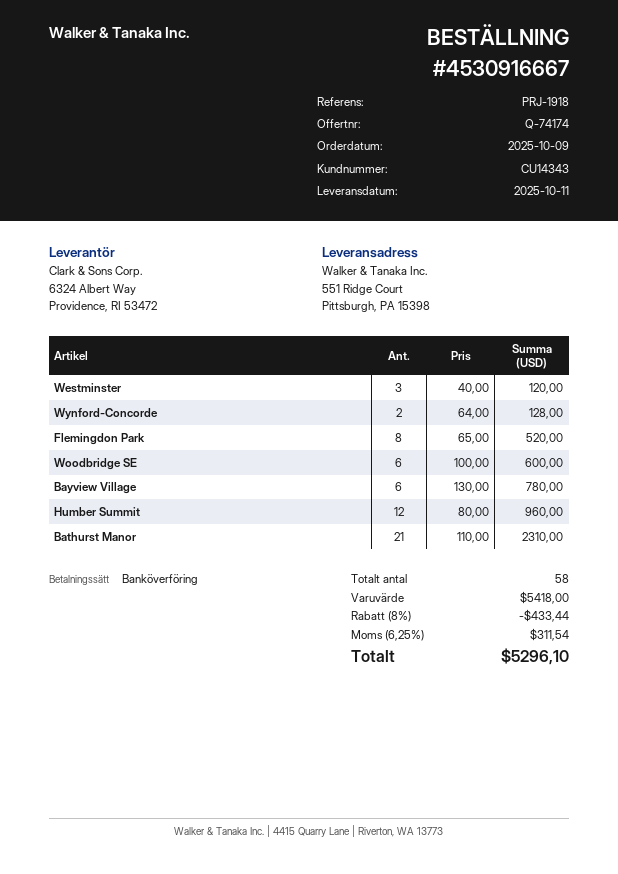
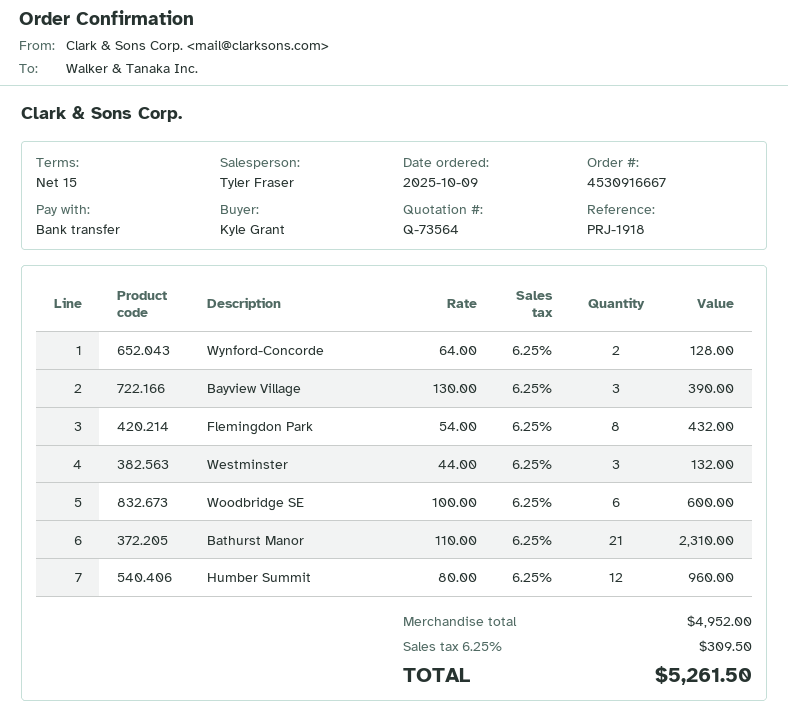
quote number: Q-74174 -> Q-73564
Westminster: 3 x 40.00 = 120.00 -> 3 x 44.00 = 132.00
Flemingdon Park: 8 x 65.00 = 520.00 -> 8 x 54.00 = 432.00
Bayview Village: 6 x 130.00 = 780.00 -> 3 x 130.00 = 390.00
subtotal: 5418.00 -> 4952.00
discount: 8% = 433.44 -> none
tax: 6.25% = 311.54 -> 6.25% = 309.50
total: 5296.10 -> 5261.50

